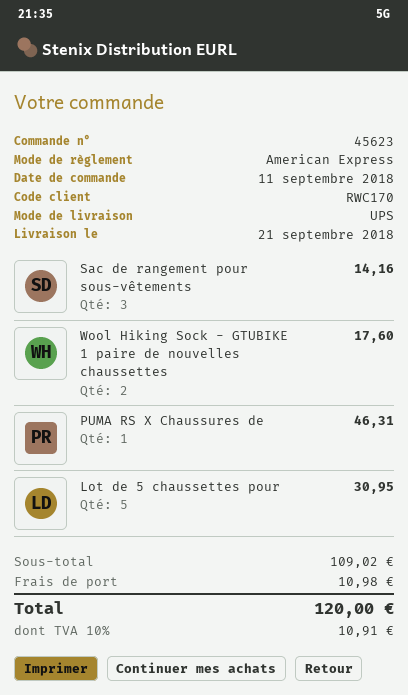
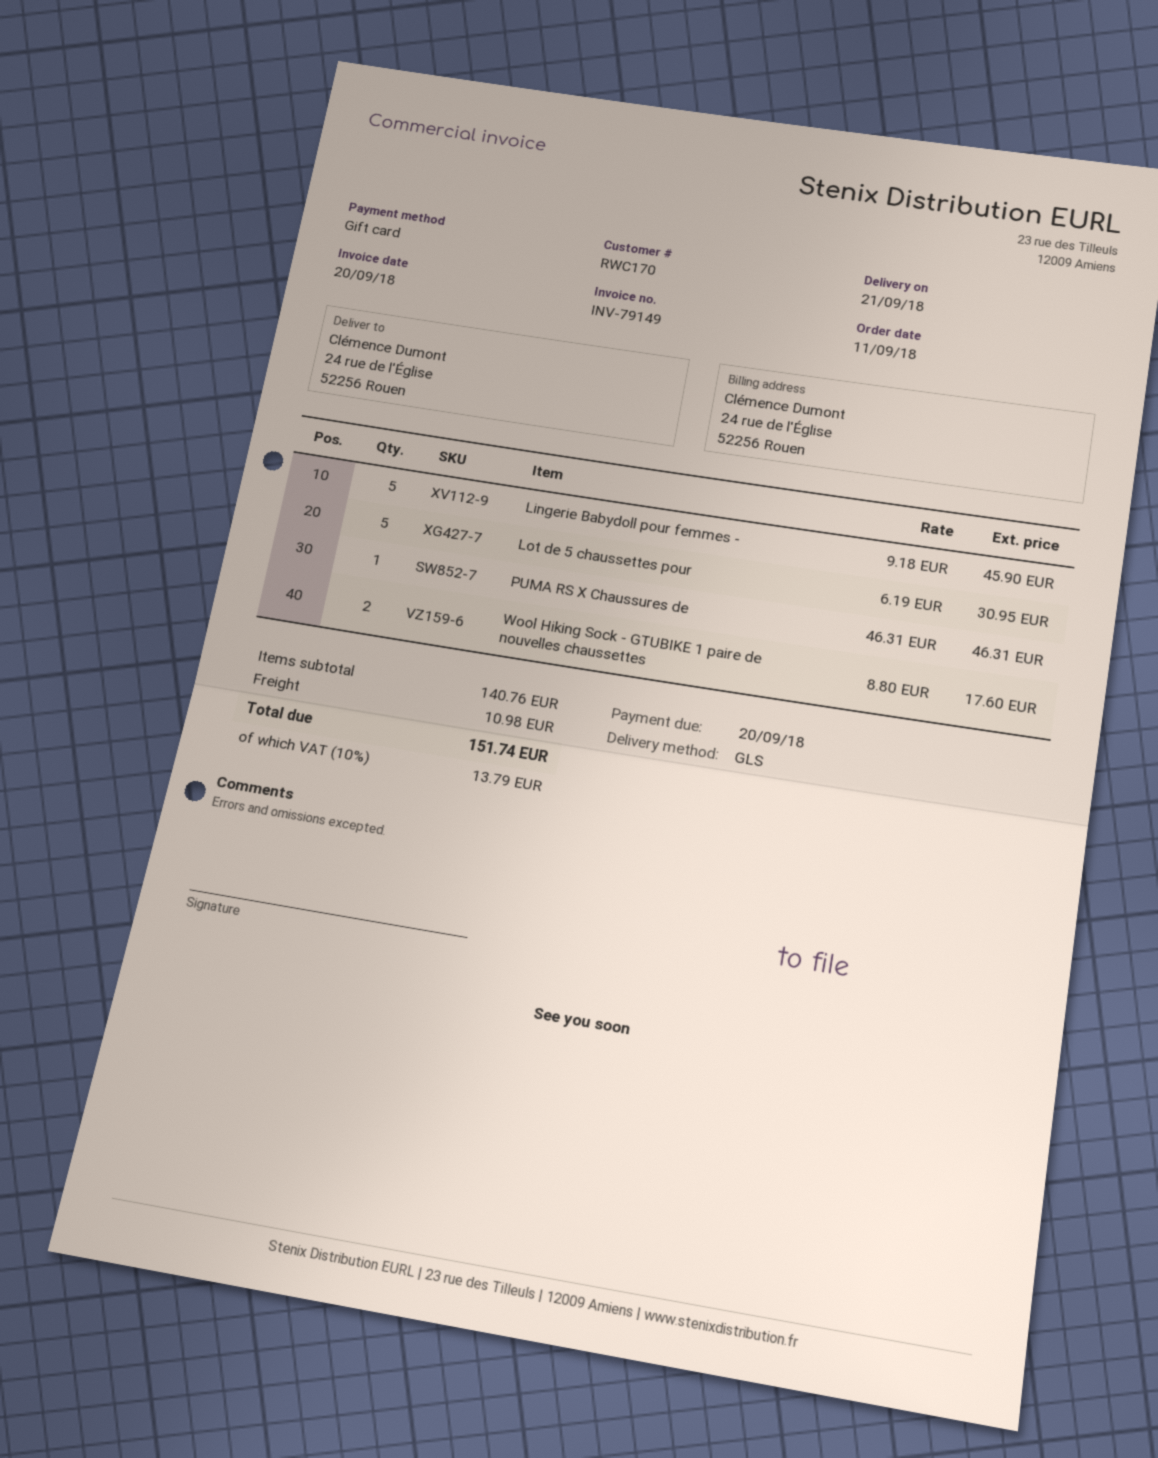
payment method: American Express -> gift card
shipping method: UPS -> GLS
Sac de rangement pour sous-vêtements: 3 for 14.16 -> none
Lingerie Babydoll pour femmes -: none -> 5 for 45.90
subtotal: 109.02 -> 140.76
tax: 10% = 10.91 -> 10% = 13.79
total: 120.00 -> 151.74

